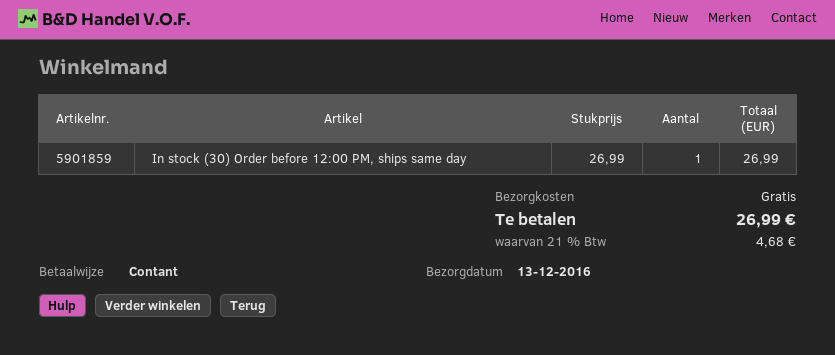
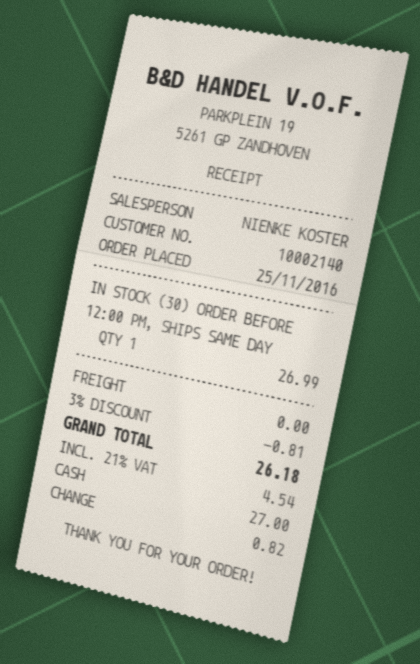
discount: none -> 3% = 0.81
tax: 21% = 4.68 -> 21% = 4.54
total: 26.99 -> 26.18

